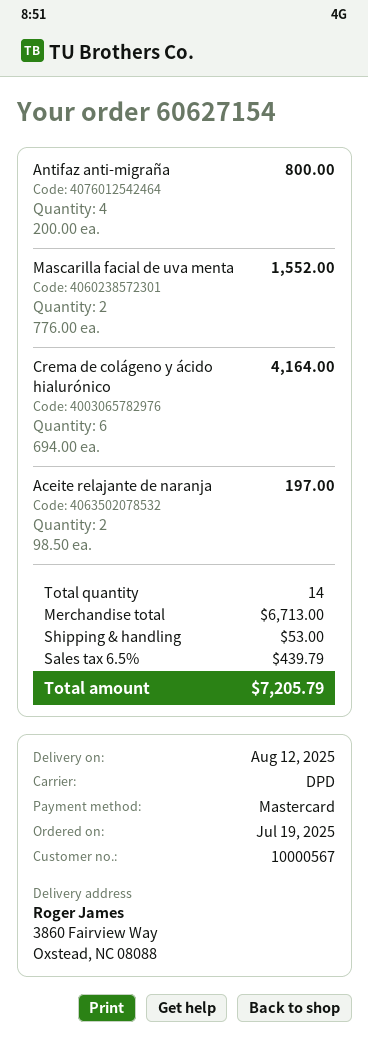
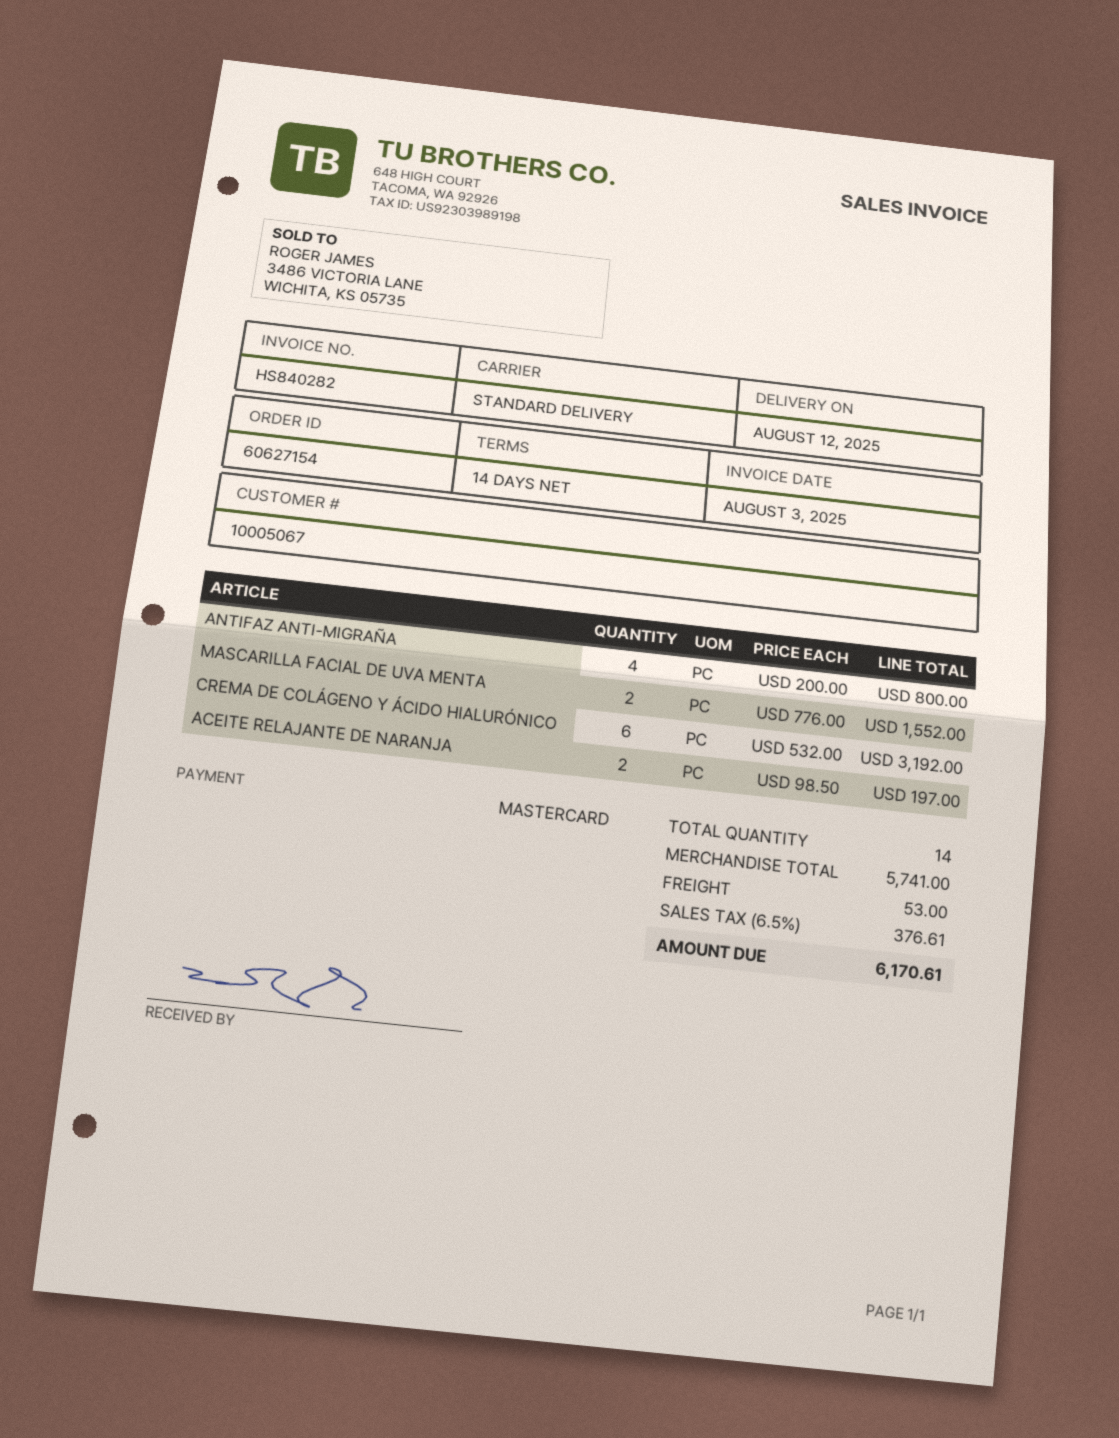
customer number: 10000567 -> 10005067
shipping method: DPD -> standard
Crema de colágeno y ácido hialurónico: 6 x 694.00 = 4164.00 -> 6 x 532.00 = 3192.00
subtotal: 6713.00 -> 5741.00
tax: 6.5% = 439.79 -> 6.5% = 376.61
total: 7205.79 -> 6170.61

